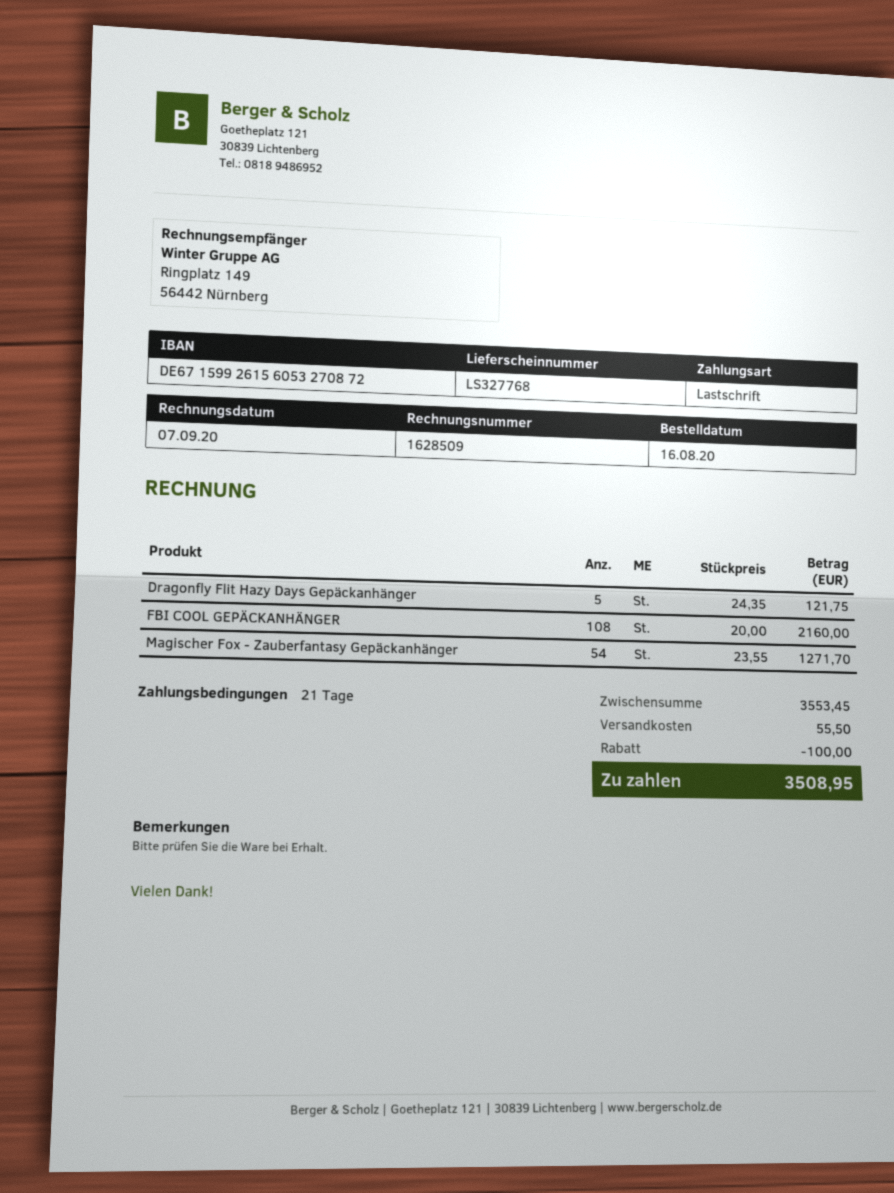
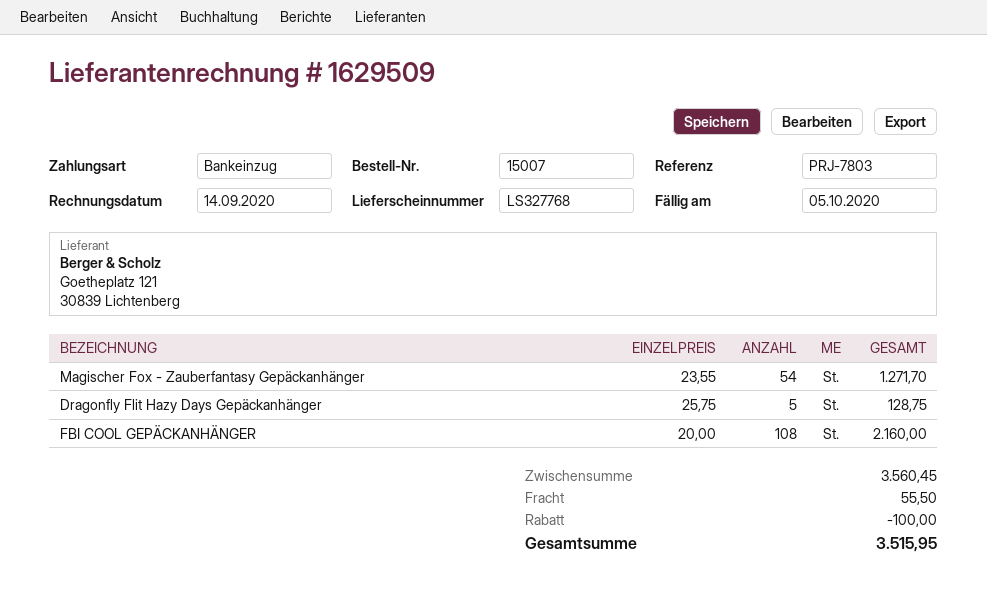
invoice number: 1628509 -> 1629509
invoice date: 2020-09-07 -> 2020-09-14
Dragonfly Flit Hazy Days Gepäckanhänger: 5 x 24.35 = 121.75 -> 5 x 25.75 = 128.75
subtotal: 3553.45 -> 3560.45
total: 3508.95 -> 3515.95

